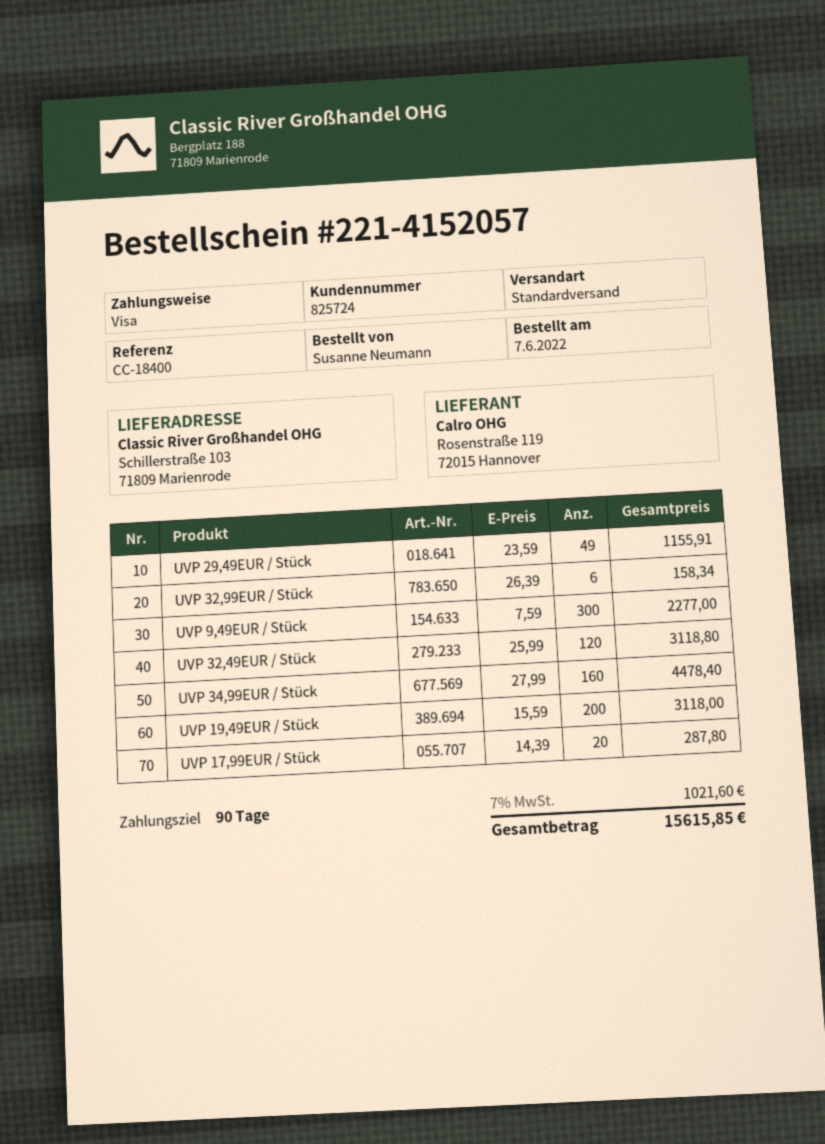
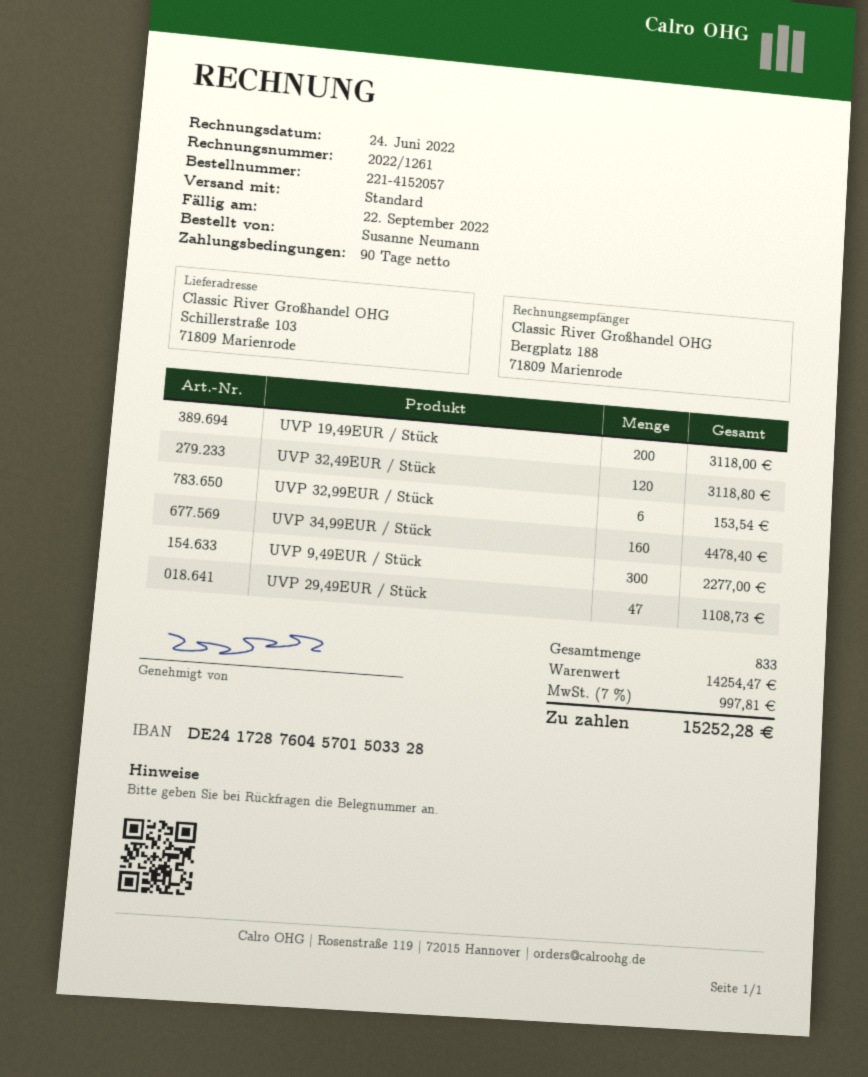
UVP 29,49EUR / Stück: 49 for 1155.91 -> 47 for 1108.73
UVP 32,99EUR / Stück: 6 for 158.34 -> 6 for 153.54
UVP 17,99EUR / Stück: 20 for 287.80 -> none
tax: 7% = 1021.60 -> 7% = 997.81
total: 15615.85 -> 15252.28

